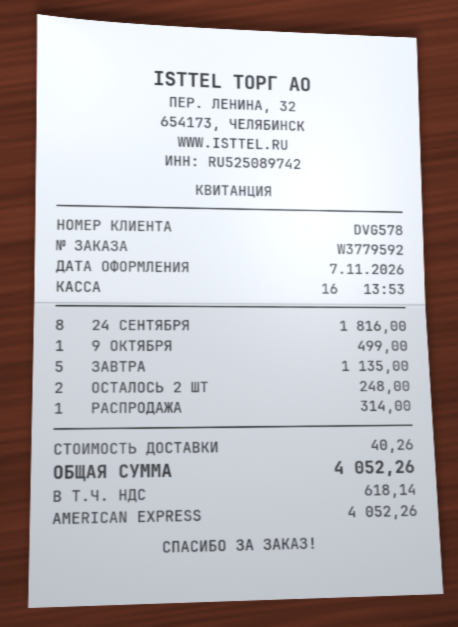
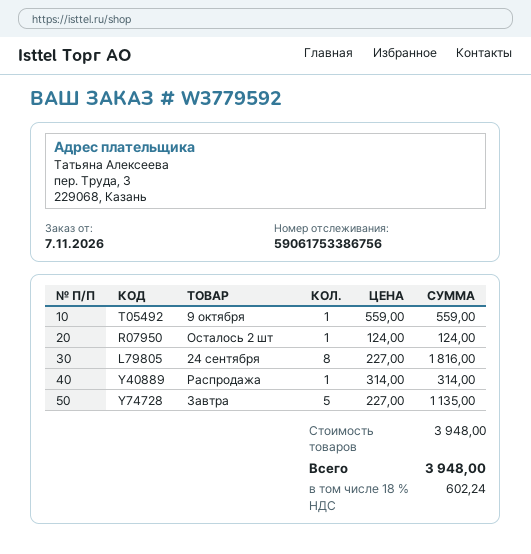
9 ОКТЯБРЯ: 1 for 499.00 -> 1 for 559.00
ОСТАЛОСЬ 2 ШТ: 2 for 248.00 -> 1 for 124.00
shipping: 40.26 -> none
tax: 618.14 -> 602.24
total: 4052.26 -> 3948.00

